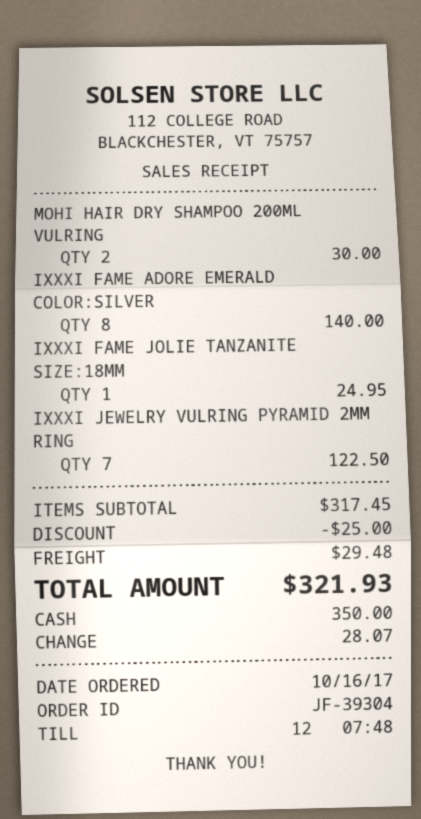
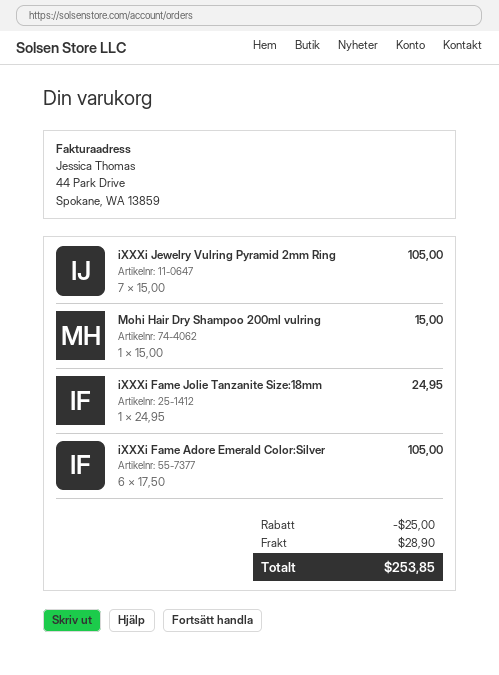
MOHI HAIR DRY SHAMPOO 200ML VULRING: 2 for 30.00 -> 1 for 15.00
IXXXI FAME ADORE EMERALD COLOR:SILVER: 8 for 140.00 -> 6 for 105.00
IXXXI JEWELRY VULRING PYRAMID 2MM RING: 7 for 122.50 -> 7 for 105.00
shipping: 29.48 -> 28.90
total: 321.93 -> 253.85

